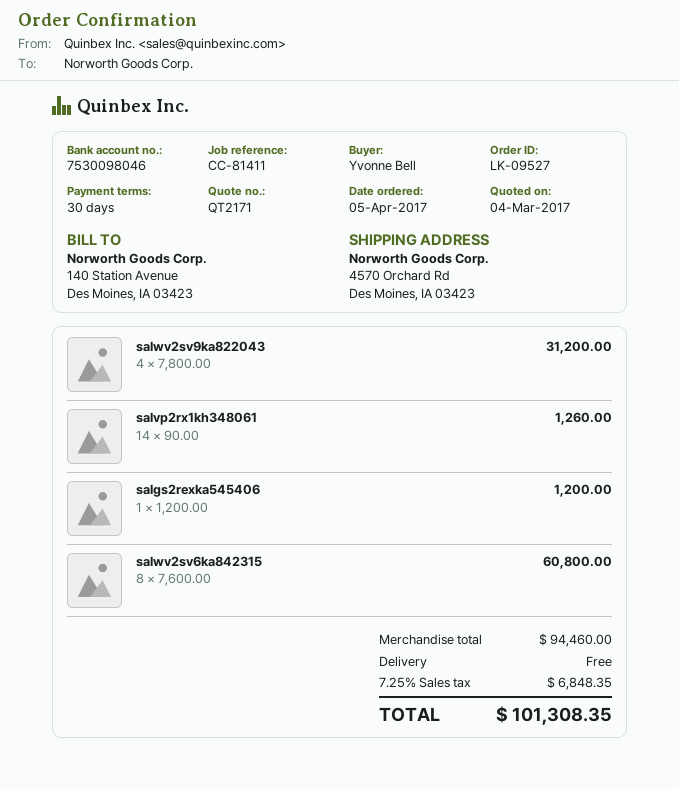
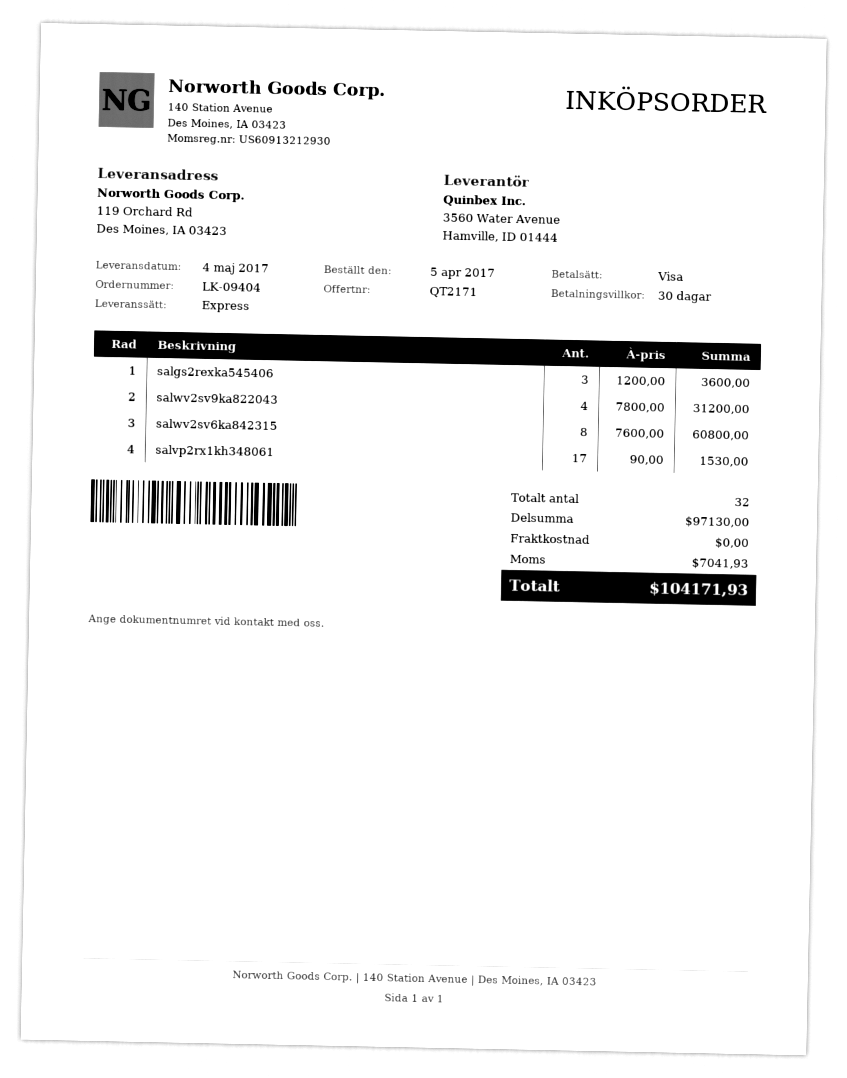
order number: LK-09527 -> LK-09404
ship to: 4570 Orchard Rd, Des Moines, IA 03423 -> 119 Orchard Rd, Des Moines, IA 03423
salvp2rx1kh348061: 14 x 90.00 = 1260.00 -> 17 x 90.00 = 1530.00
salgs2rexka545406: 1 x 1200.00 = 1200.00 -> 3 x 1200.00 = 3600.00
subtotal: 94460.00 -> 97130.00
tax: 6848.35 -> 7041.93
total: 101308.35 -> 104171.93

